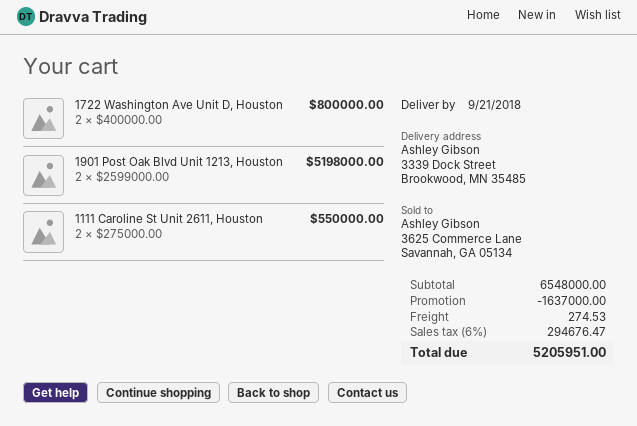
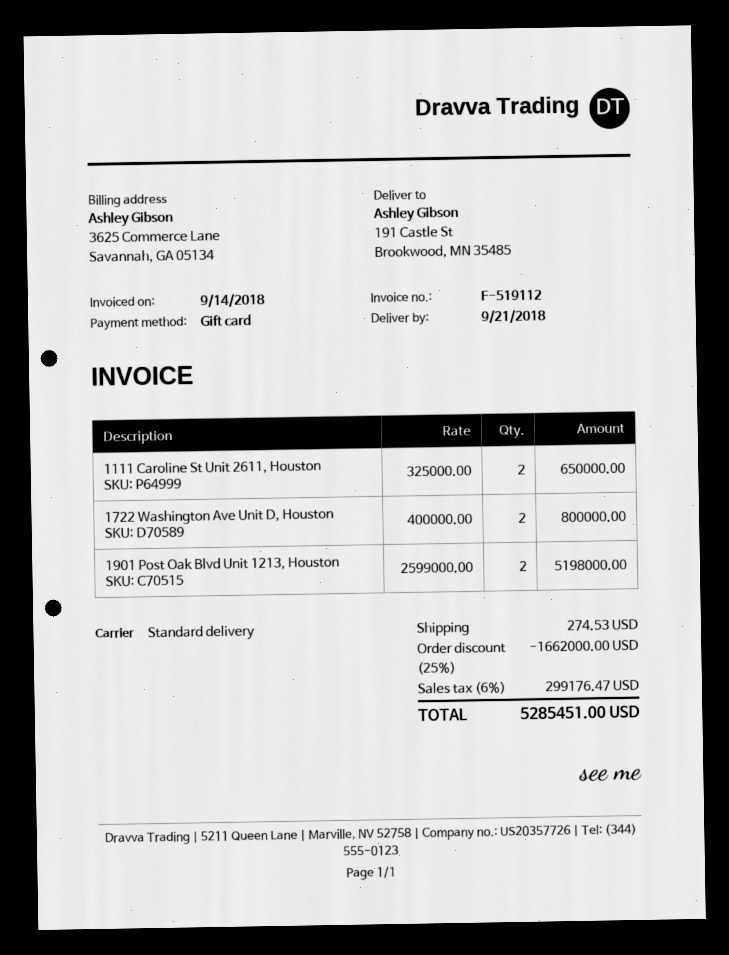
ship to: 3339 Dock Street, Brookwood, MN 35485 -> 191 Castle St, Brookwood, MN 35485
1111 Caroline St Unit 2611, Houston: 2 x 275000.00 = 550000.00 -> 2 x 325000.00 = 650000.00
discount: 1637000.00 -> 1662000.00
tax: 6% = 294676.47 -> 6% = 299176.47
total: 5205951.00 -> 5285451.00

